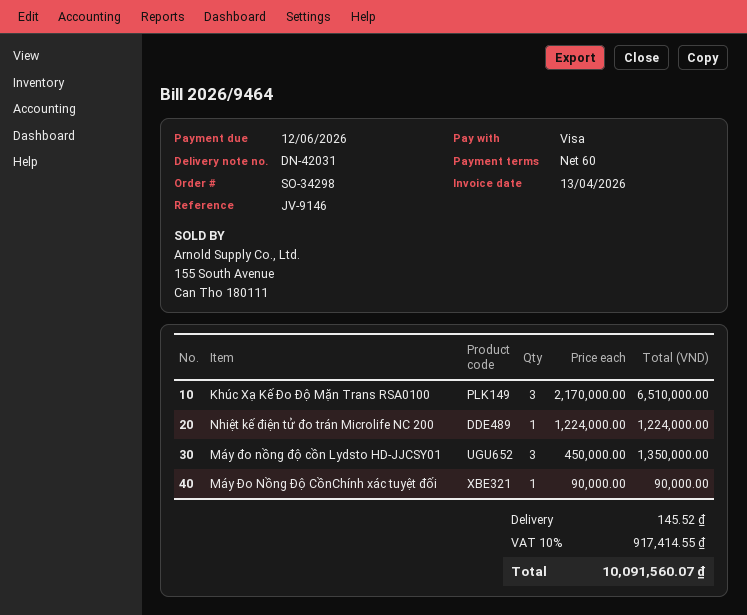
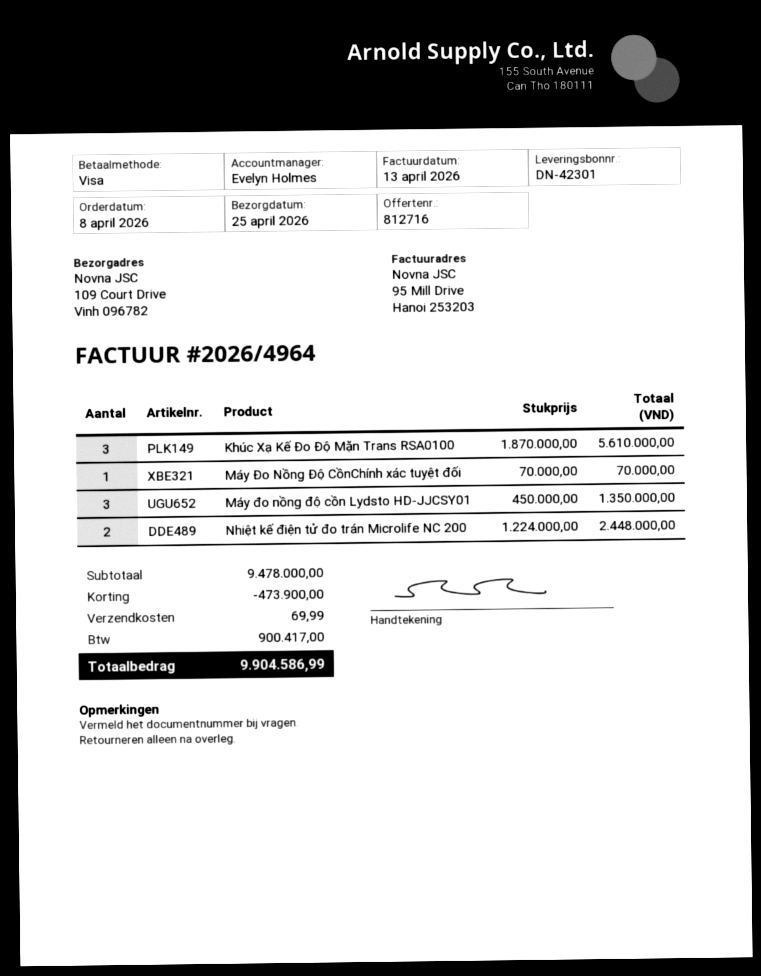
delivery note number: DN-42031 -> DN-42301
invoice number: 2026/9464 -> 2026/4964
Khúc Xạ Kế Đo Độ Mặn Trans RSA0100: 3 x 2170000.00 = 6510000.00 -> 3 x 1870000.00 = 5610000.00
Nhiệt kế điện tử đo trán Microlife NC 200: 1 x 1224000.00 = 1224000.00 -> 2 x 1224000.00 = 2448000.00
Máy Đo Nồng Độ CồnChính xác tuyệt đối: 1 x 90000.00 = 90000.00 -> 1 x 70000.00 = 70000.00
discount: none -> 473900.00
shipping: 145.52 -> 69.99
tax: 917414.55 -> 900417.00
total: 10091560.07 -> 9904586.99

